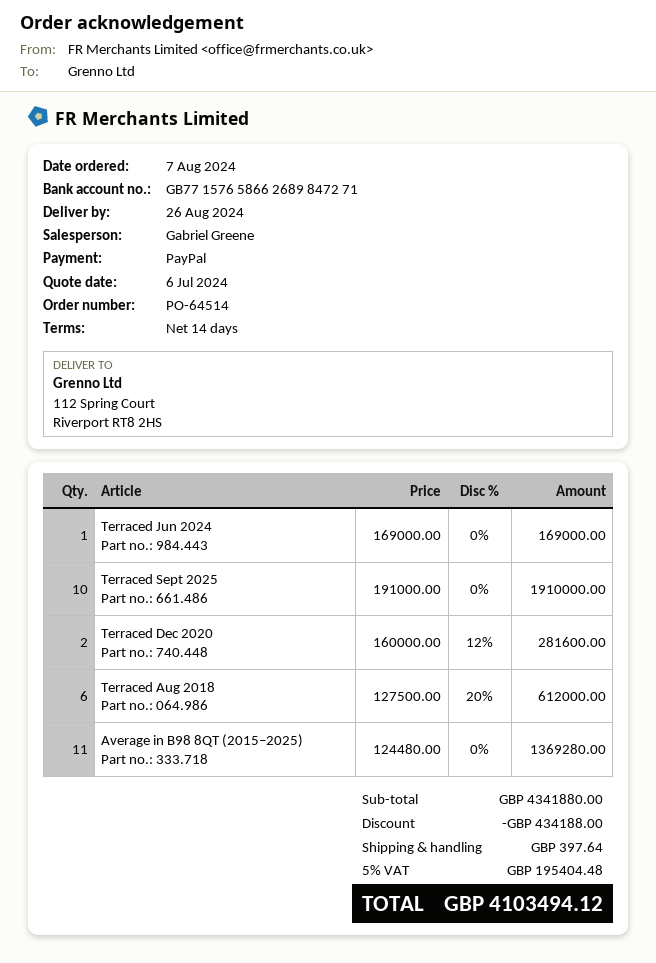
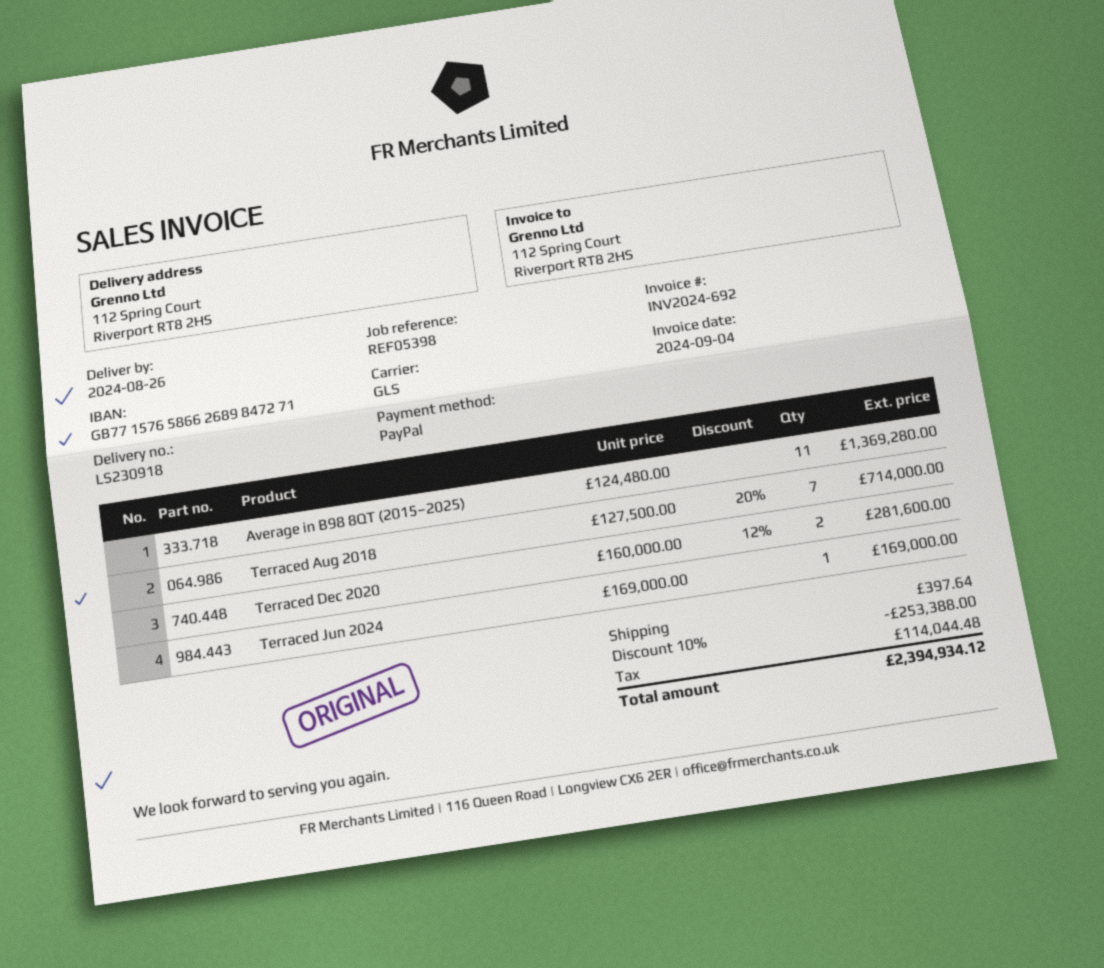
Terraced Sept 2025: 10 x 191000.00 = 1910000.00 -> none
Terraced Aug 2018: 6 x 127500.00 - 20% = 612000.00 -> 7 x 127500.00 - 20% = 714000.00
discount: 434188.00 -> 253388.00
tax: 195404.48 -> 114044.48
total: 4103494.12 -> 2394934.12

